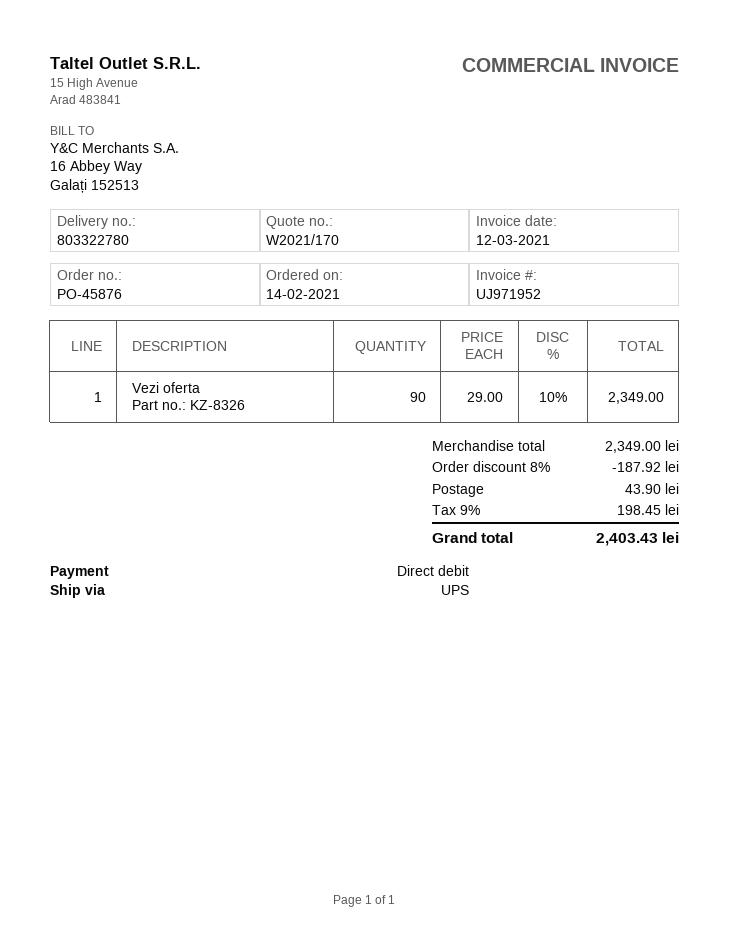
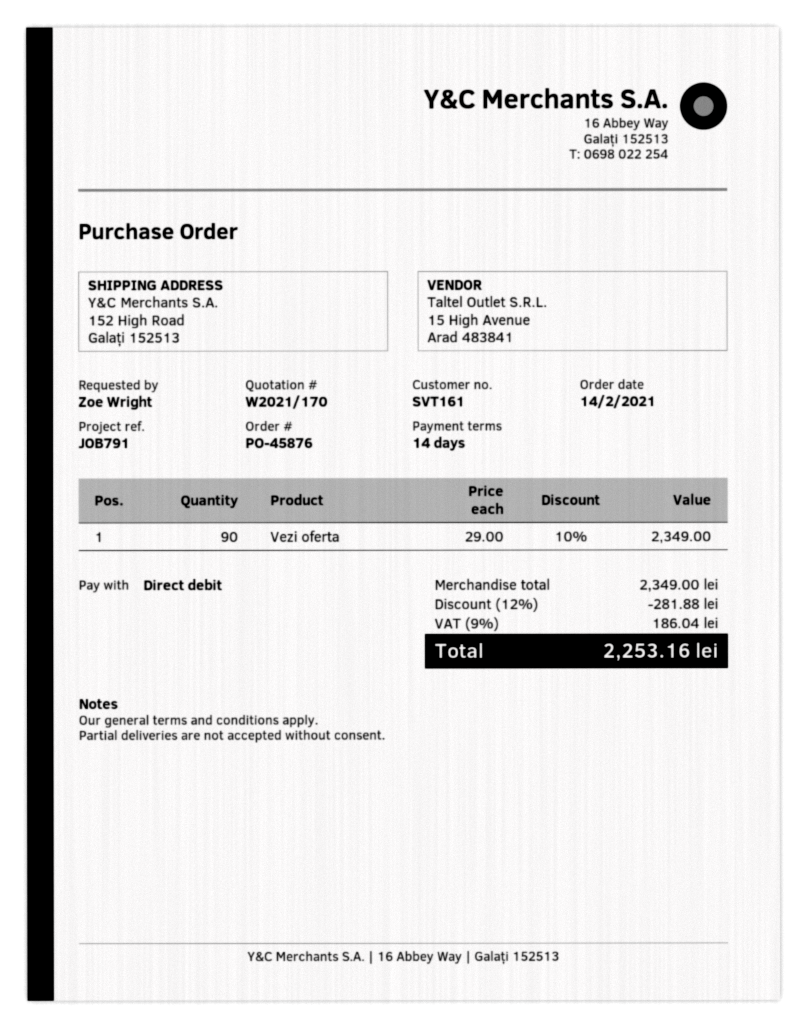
discount: 8% = 187.92 -> 12% = 281.88
shipping: 43.90 -> none
tax: 9% = 198.45 -> 9% = 186.04
total: 2403.43 -> 2253.16

